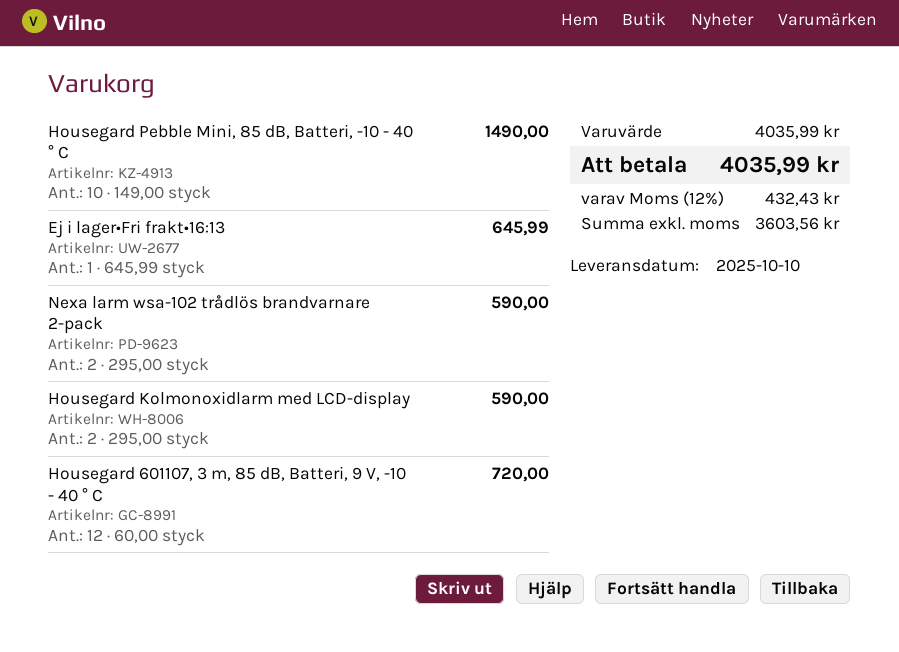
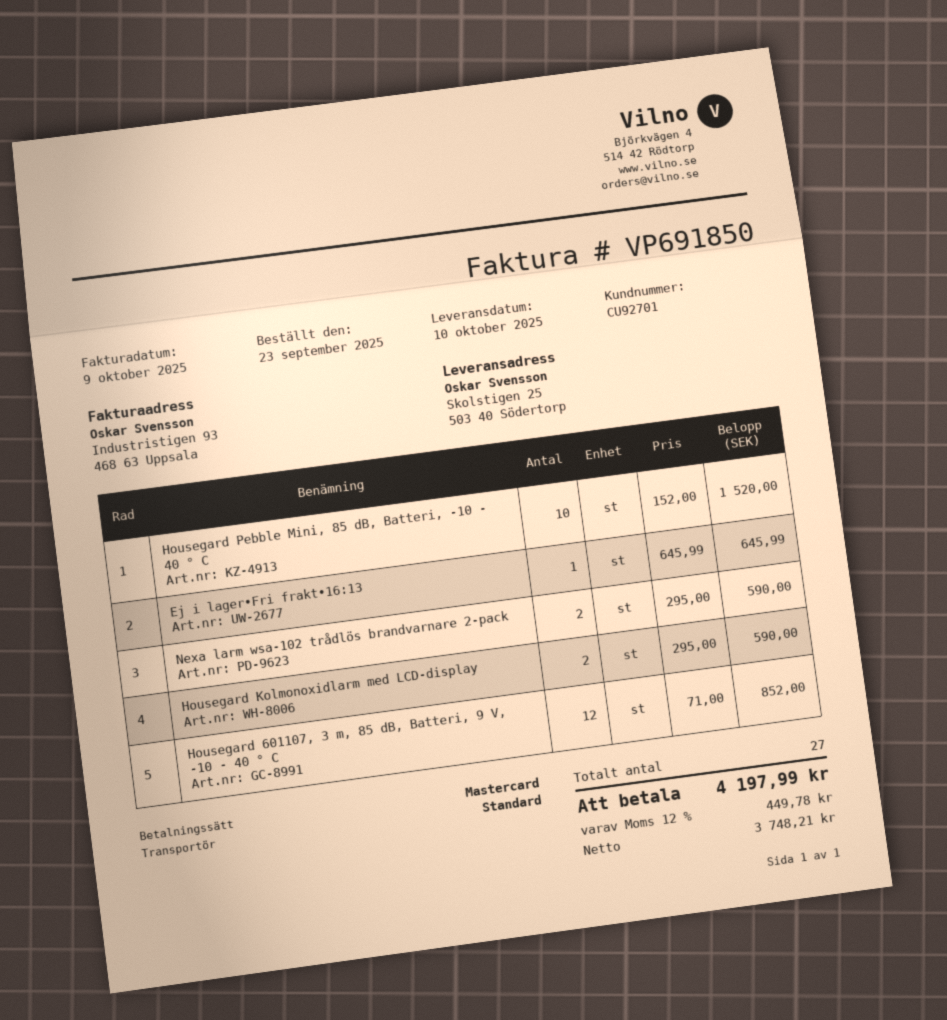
Housegard Pebble Mini, 85 dB, Batteri, -10 - 40 ° C: 10 x 149.00 = 1490.00 -> 10 x 152.00 = 1520.00
Housegard 601107, 3 m, 85 dB, Batteri, 9 V, -10 - 40 ° C: 12 x 60.00 = 720.00 -> 12 x 71.00 = 852.00
net: 3603.56 -> 3748.21
tax: 12% = 432.43 -> 12% = 449.78
total: 4035.99 -> 4197.99

